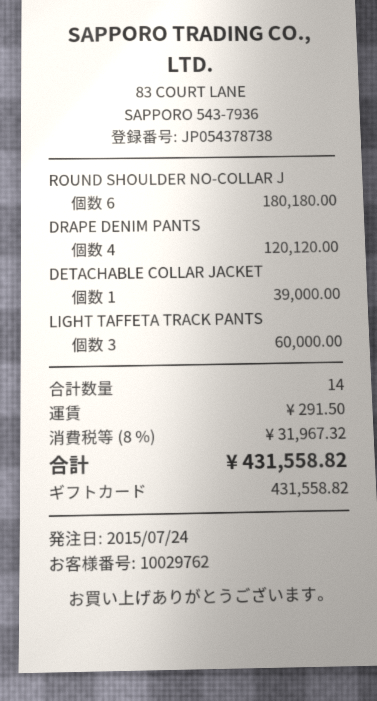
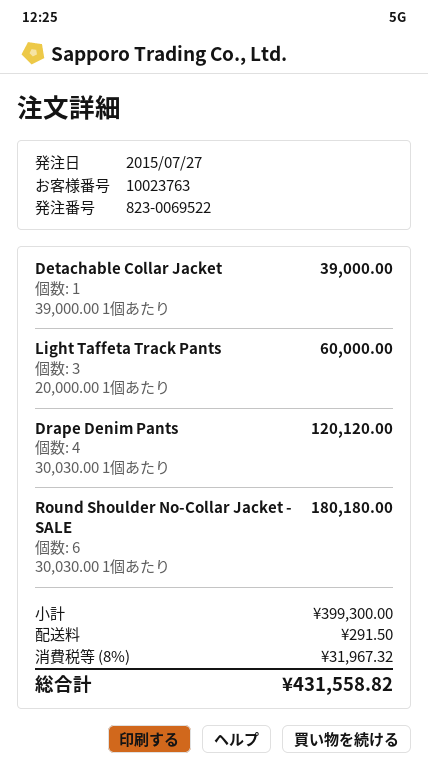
order date: 2015-07-24 -> 2015-07-27
customer number: 10029762 -> 10023763

